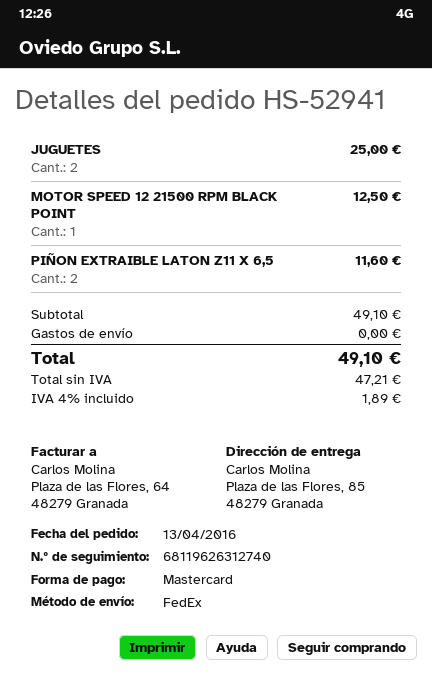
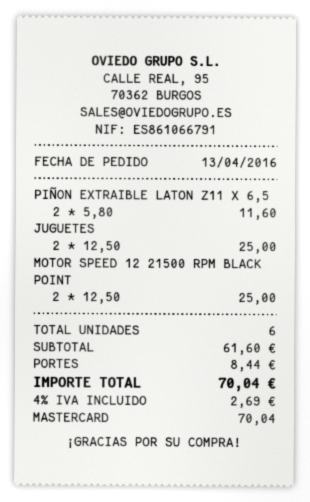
MOTOR SPEED 12 21500 RPM BLACK POINT: 1 for 12.50 -> 2 for 25.00
subtotal: 49.10 -> 61.60
shipping: 0.00 -> 8.44
tax: 4% = 1.89 -> 4% = 2.69
total: 49.10 -> 70.04

